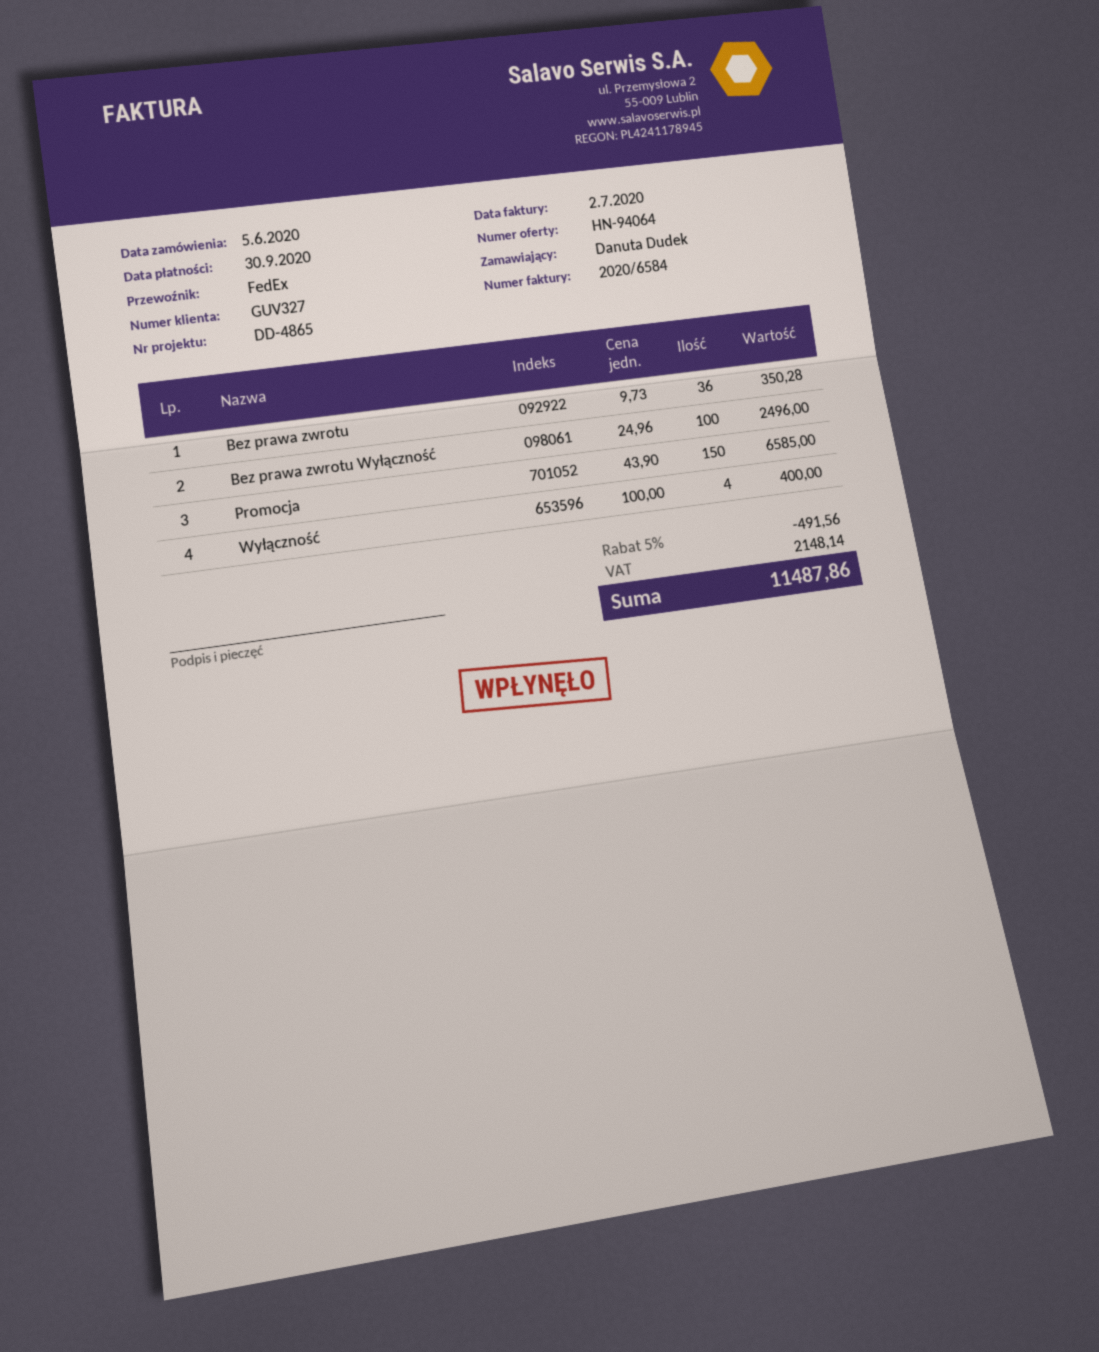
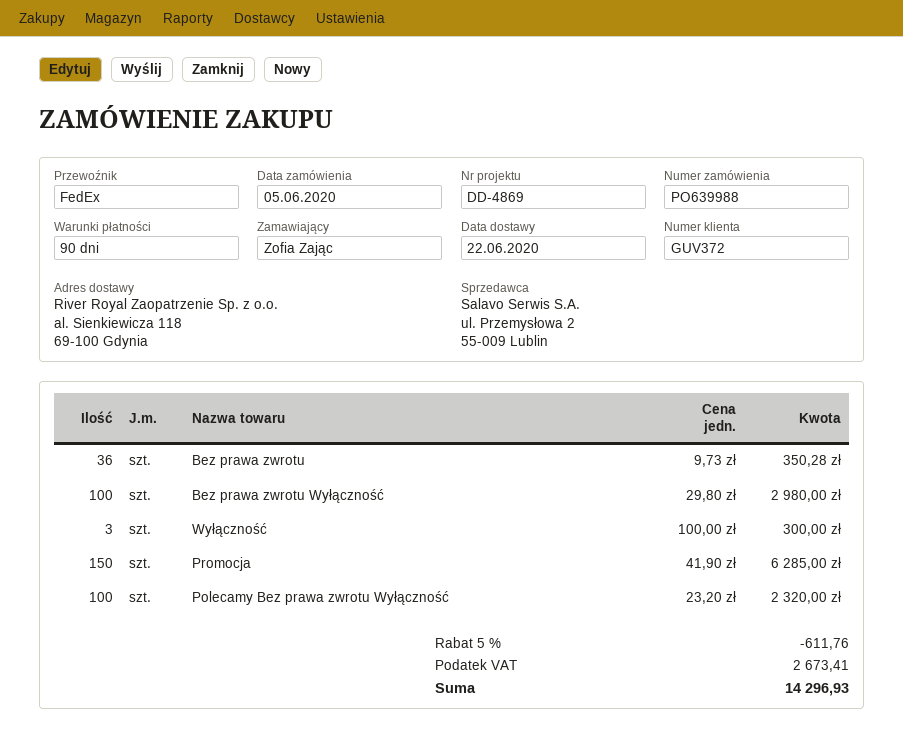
customer number: GUV327 -> GUV372
reference: DD-4865 -> DD-4869
ordered by: Danuta Dudek -> Zofia Zając
Bez prawa zwrotu Wyłączność: 100 x 24.96 = 2496.00 -> 100 x 29.80 = 2980.00
Promocja: 150 x 43.90 = 6585.00 -> 150 x 41.90 = 6285.00
Wyłączność: 4 x 100.00 = 400.00 -> 3 x 100.00 = 300.00
Polecamy Bez prawa zwrotu Wyłączność: none -> 100 x 23.20 = 2320.00
discount: 5% = 491.56 -> 5% = 611.76
tax: 2148.14 -> 2673.41
total: 11487.86 -> 14296.93

